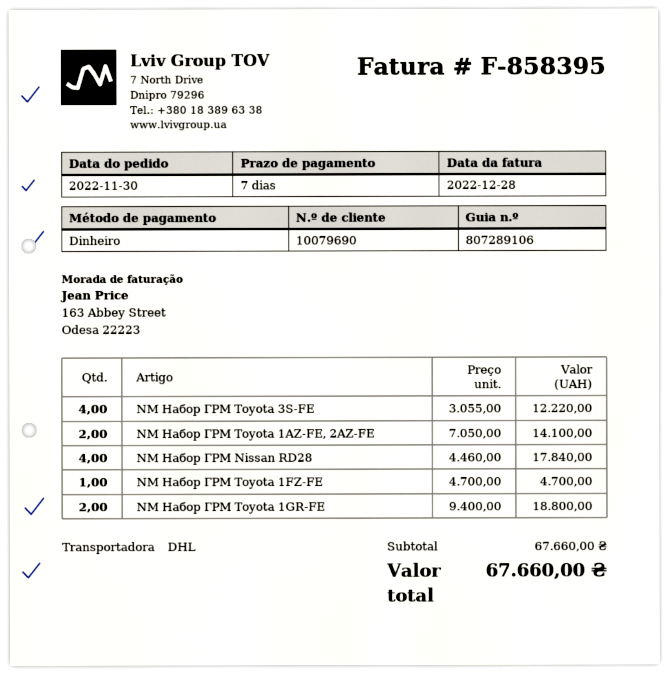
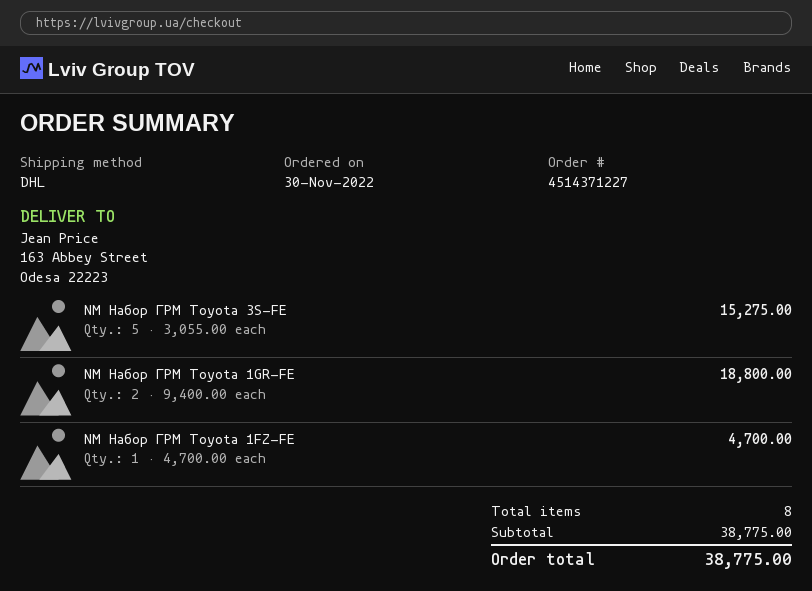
NM Набор ГРМ Toyota 3S-FE: 4 x 3055.00 = 12220.00 -> 5 x 3055.00 = 15275.00
NM Набор ГРМ Toyota 1AZ-FE, 2AZ-FE: 2 x 7050.00 = 14100.00 -> none
NM Набор ГРМ Nissan RD28: 4 x 4460.00 = 17840.00 -> none
subtotal: 67660.00 -> 38775.00
total: 67660.00 -> 38775.00

